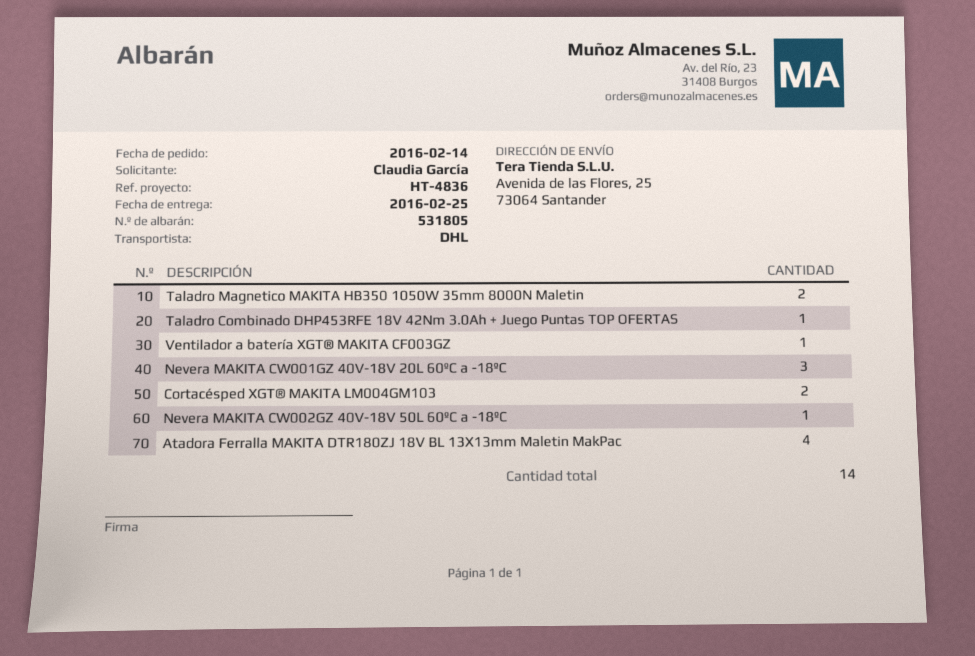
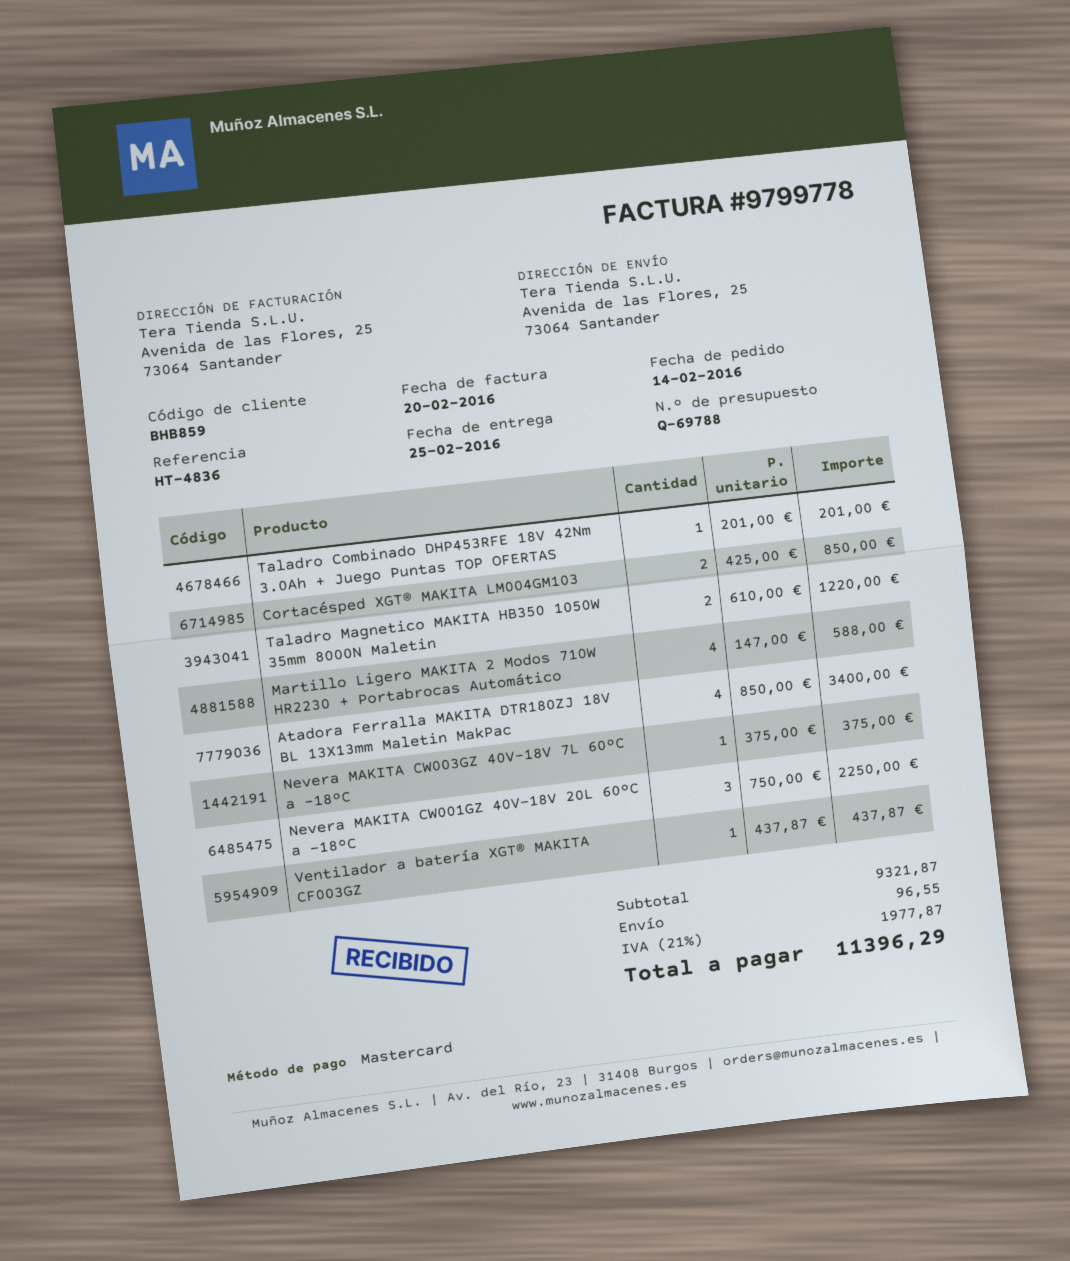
Nevera MAKITA CW002GZ 40V-18V 50L 60ºC a -18ºC: 1 -> none
Martillo Ligero MAKITA 2 Modos 710W HR2230 + Portabrocas Automático: none -> 4
Nevera MAKITA CW003GZ 40V-18V 7L 60ºC a -18ºC: none -> 1

